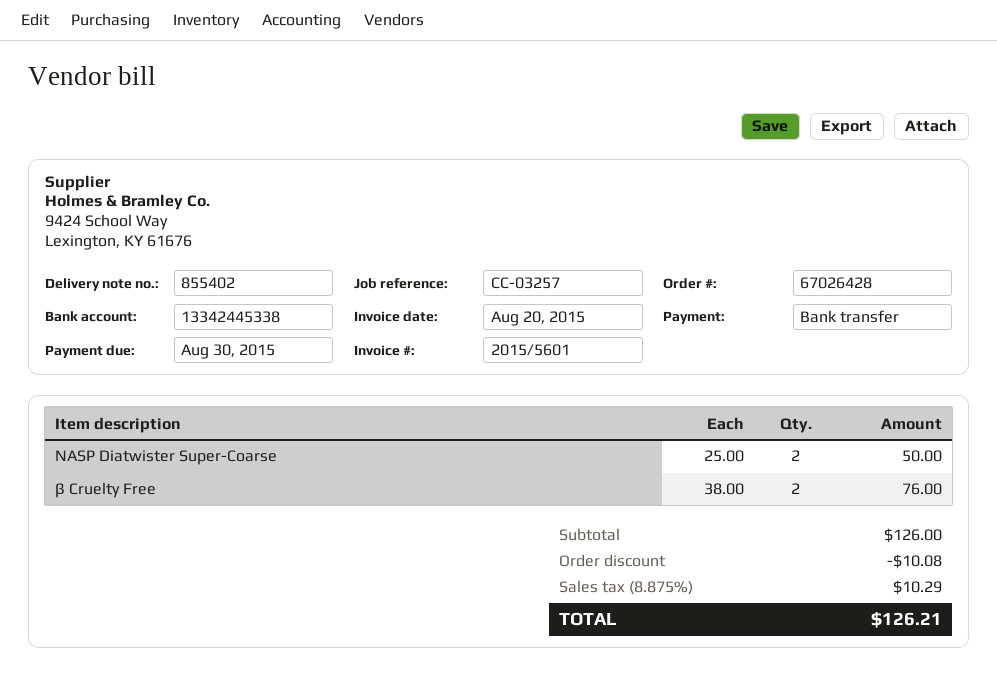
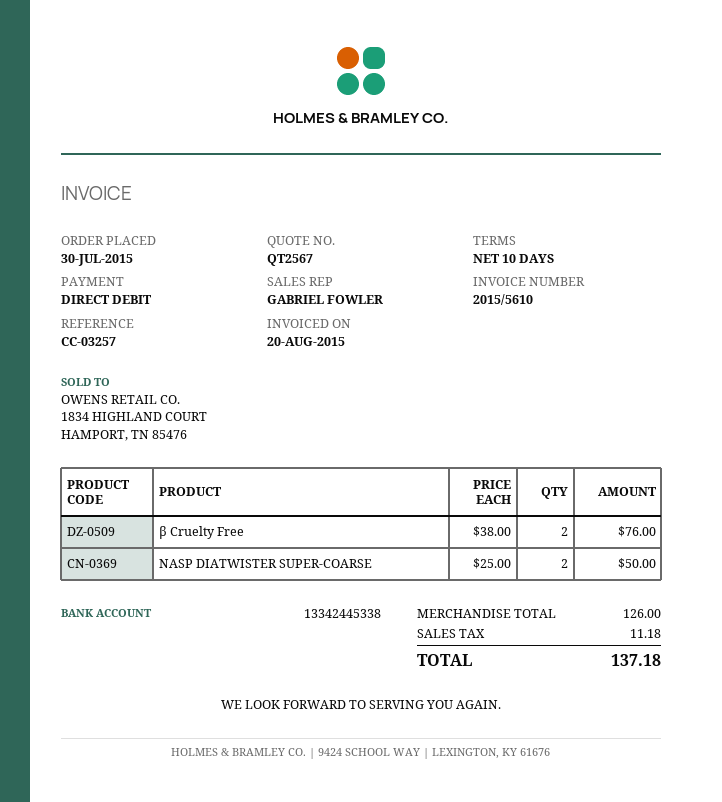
invoice number: 2015/5601 -> 2015/5610
payment method: bank transfer -> direct debit
discount: 10.08 -> none
tax: 10.29 -> 11.18
total: 126.21 -> 137.18

